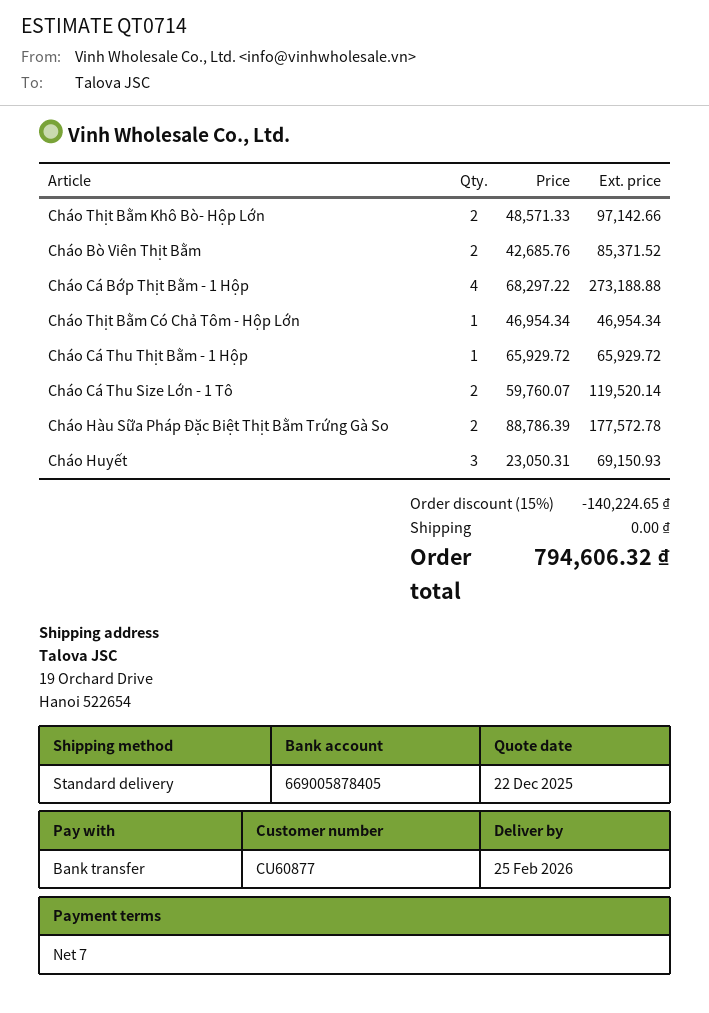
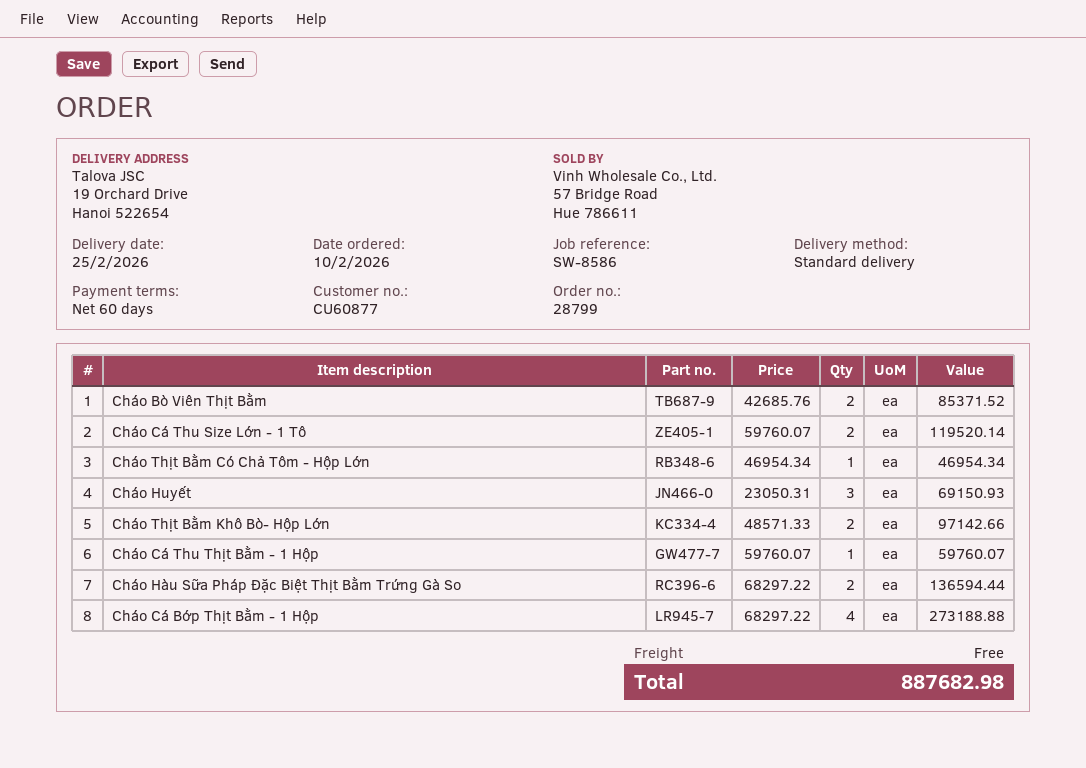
payment terms: 7 days -> 60 days
Cháo Cá Thu Thịt Bằm - 1 Hộp: 1 x 65929.72 = 65929.72 -> 1 x 59760.07 = 59760.07
Cháo Hàu Sữa Pháp Đặc Biệt Thịt Bằm Trứng Gà So: 2 x 88786.39 = 177572.78 -> 2 x 68297.22 = 136594.44
discount: 15% = 140224.65 -> none
total: 794606.32 -> 887682.98

